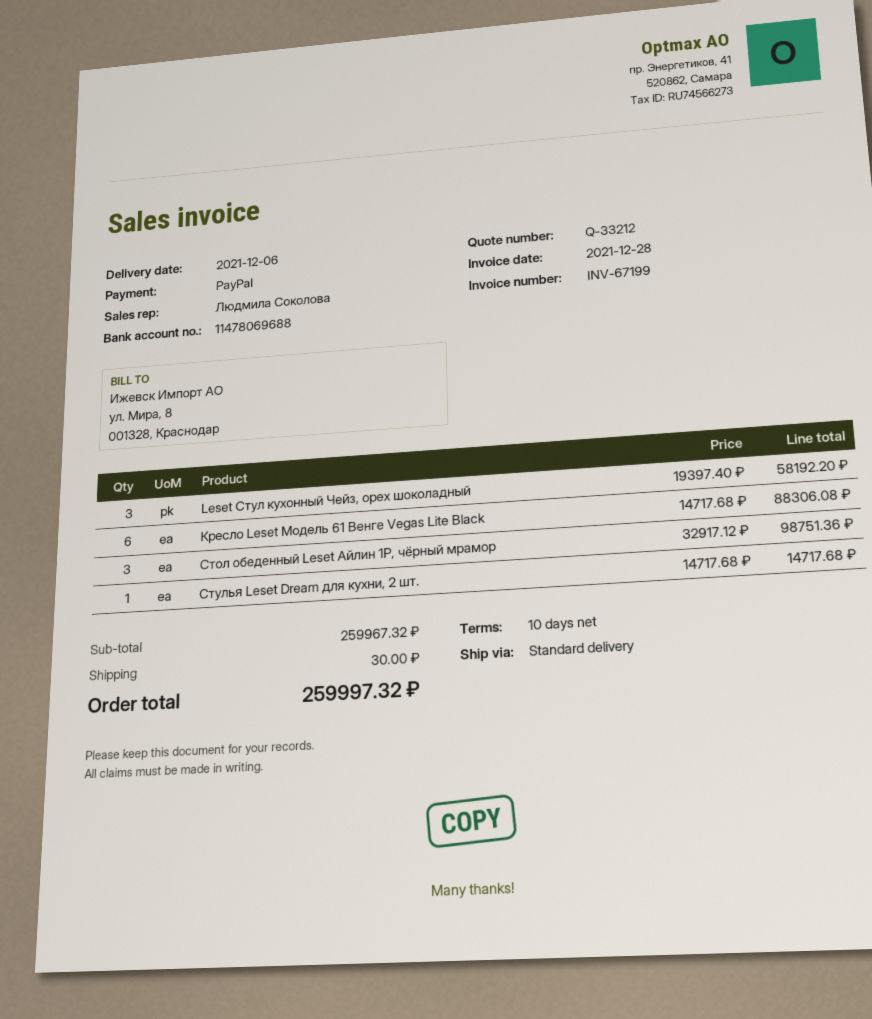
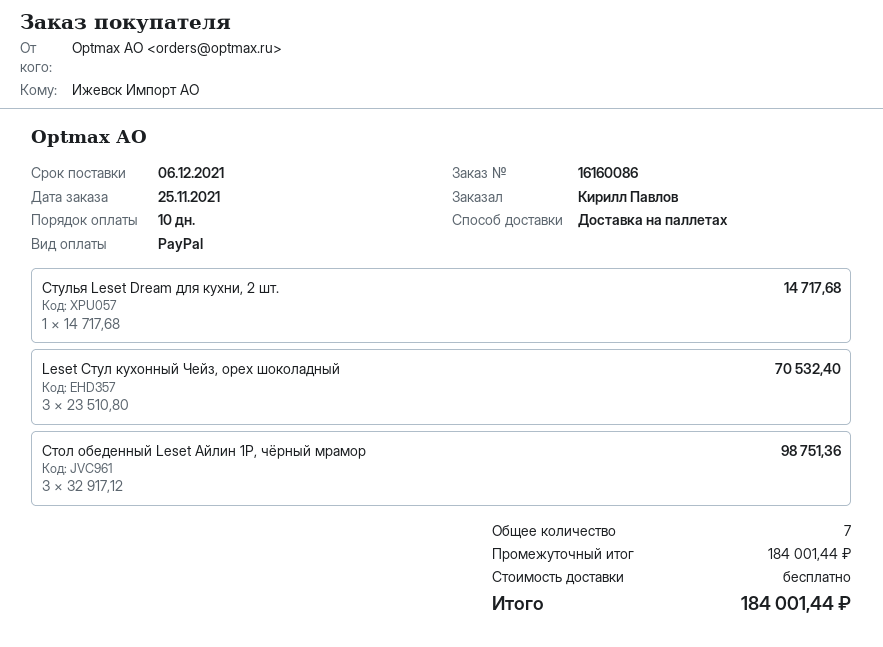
shipping method: standard -> pallet freight
Leset Стул кухонный Чейз, орех шоколадный: 3 x 19397.40 = 58192.20 -> 3 x 23510.80 = 70532.40
Кресло Leset Модель 61 Венге Vegas Lite Black: 6 x 14717.68 = 88306.08 -> none
subtotal: 259967.32 -> 184001.44
shipping: 30.00 -> 0.00
total: 259997.32 -> 184001.44

